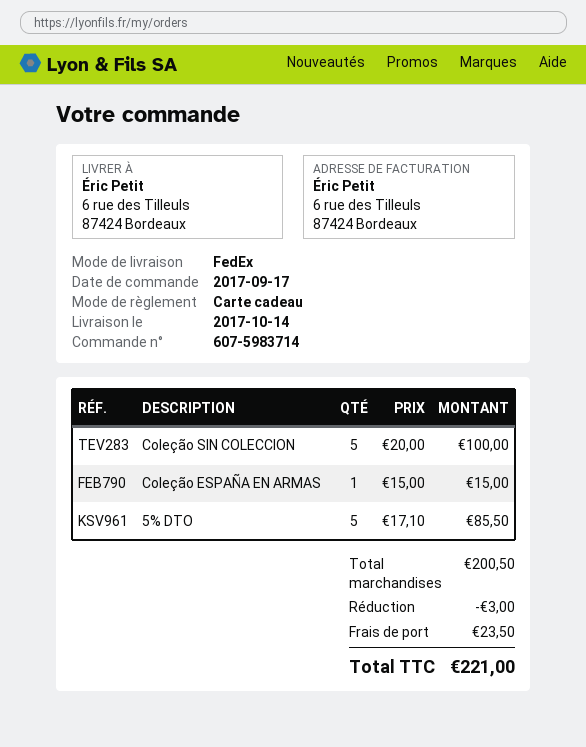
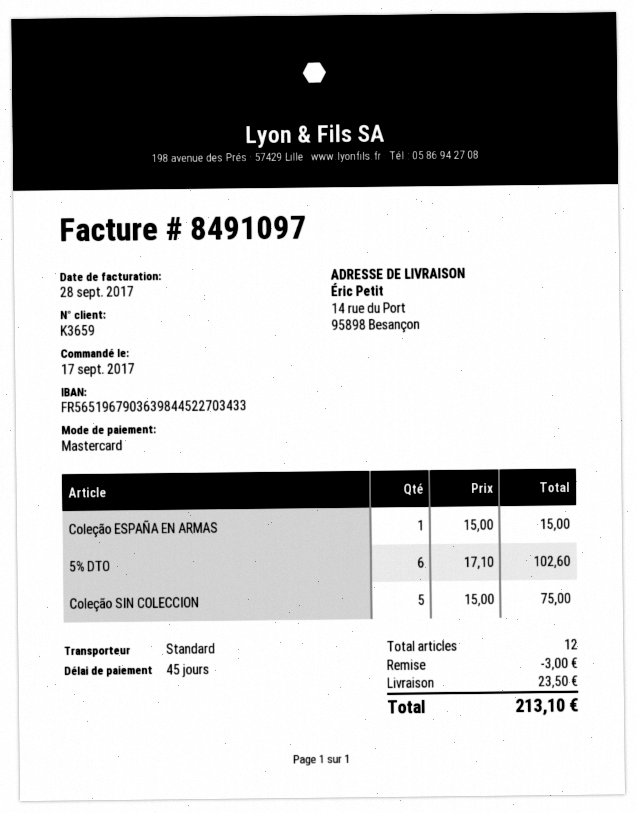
payment method: gift card -> Mastercard
shipping method: FedEx -> standard
ship to: 6 rue des Tilleuls, 87424 Bordeaux -> 14 rue du Port, 95898 Besançon
Coleção SIN COLECCION: 5 x 20.00 = 100.00 -> 5 x 15.00 = 75.00
5% DTO: 5 x 17.10 = 85.50 -> 6 x 17.10 = 102.60
total: 221.00 -> 213.10

